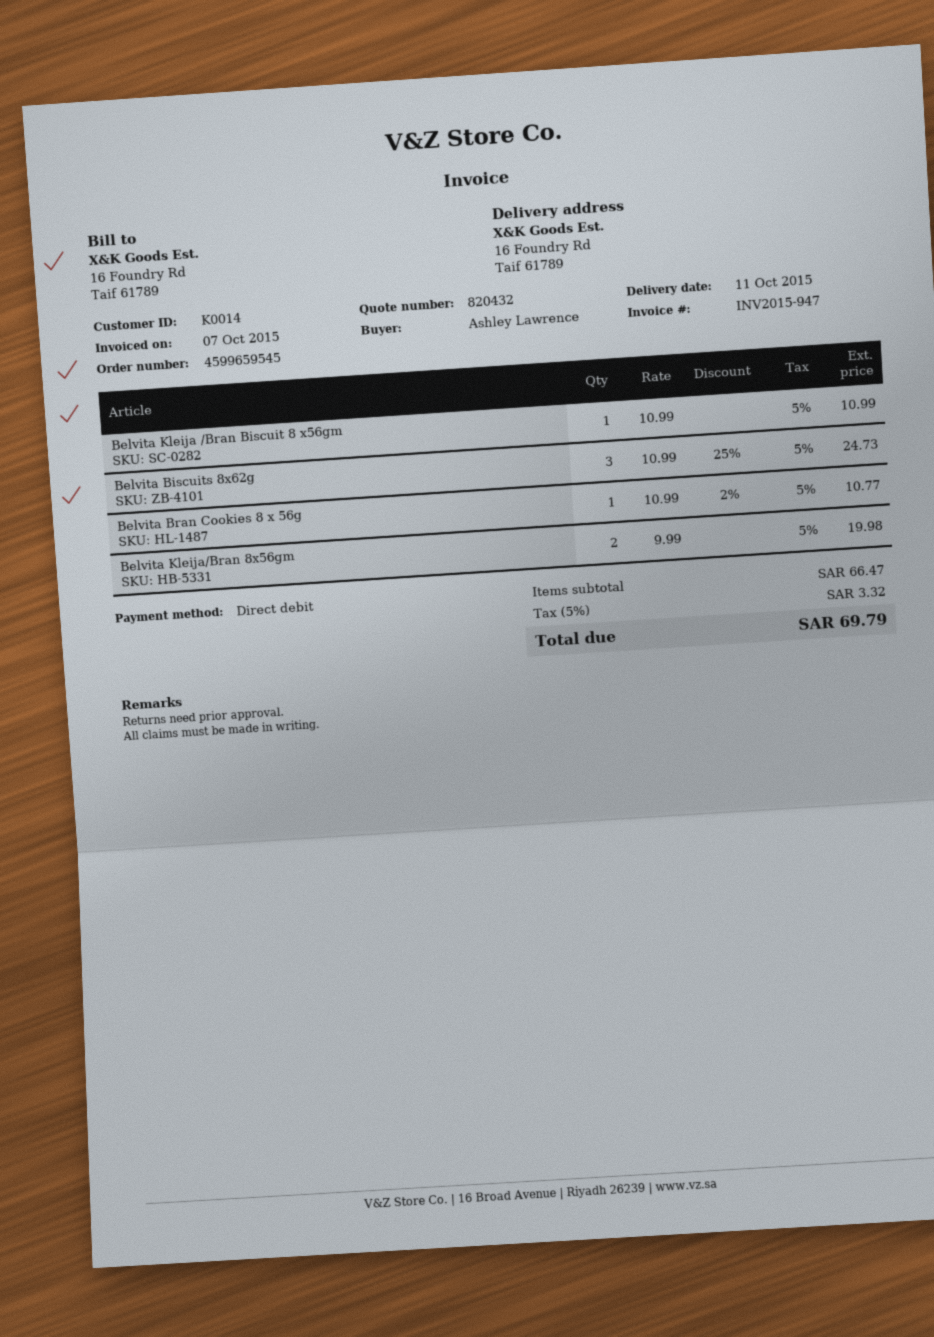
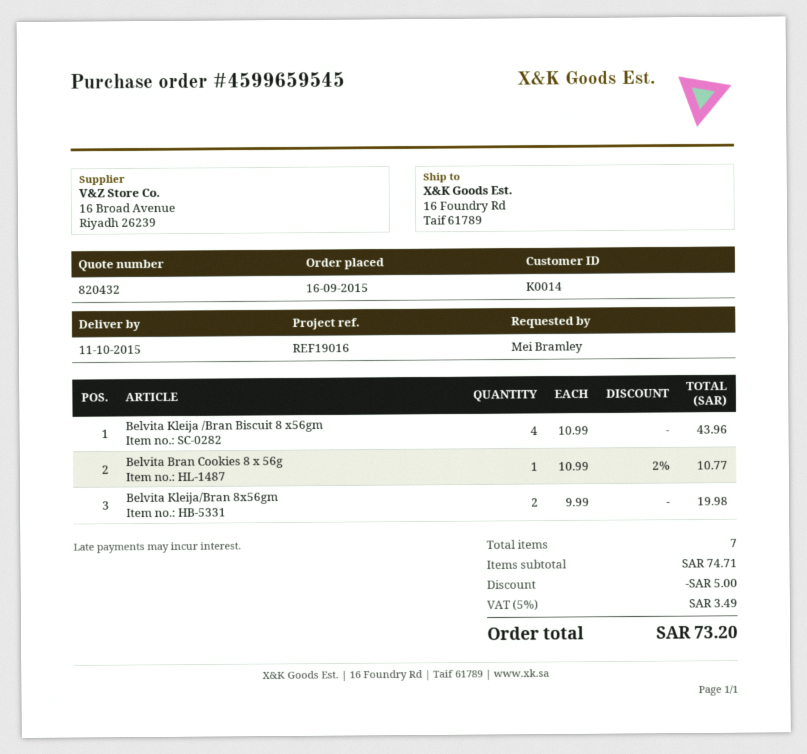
ordered by: Ashley Lawrence -> Mei Bramley
Belvita Kleija /Bran Biscuit 8 x56gm: 1 x 10.99 = 10.99 -> 4 x 10.99 = 43.96
Belvita Biscuits 8x62g: 3 x 10.99 - 25% = 24.73 -> none
subtotal: 66.47 -> 74.71
discount: none -> 5.00
tax: 5% = 3.32 -> 5% = 3.49
total: 69.79 -> 73.20

